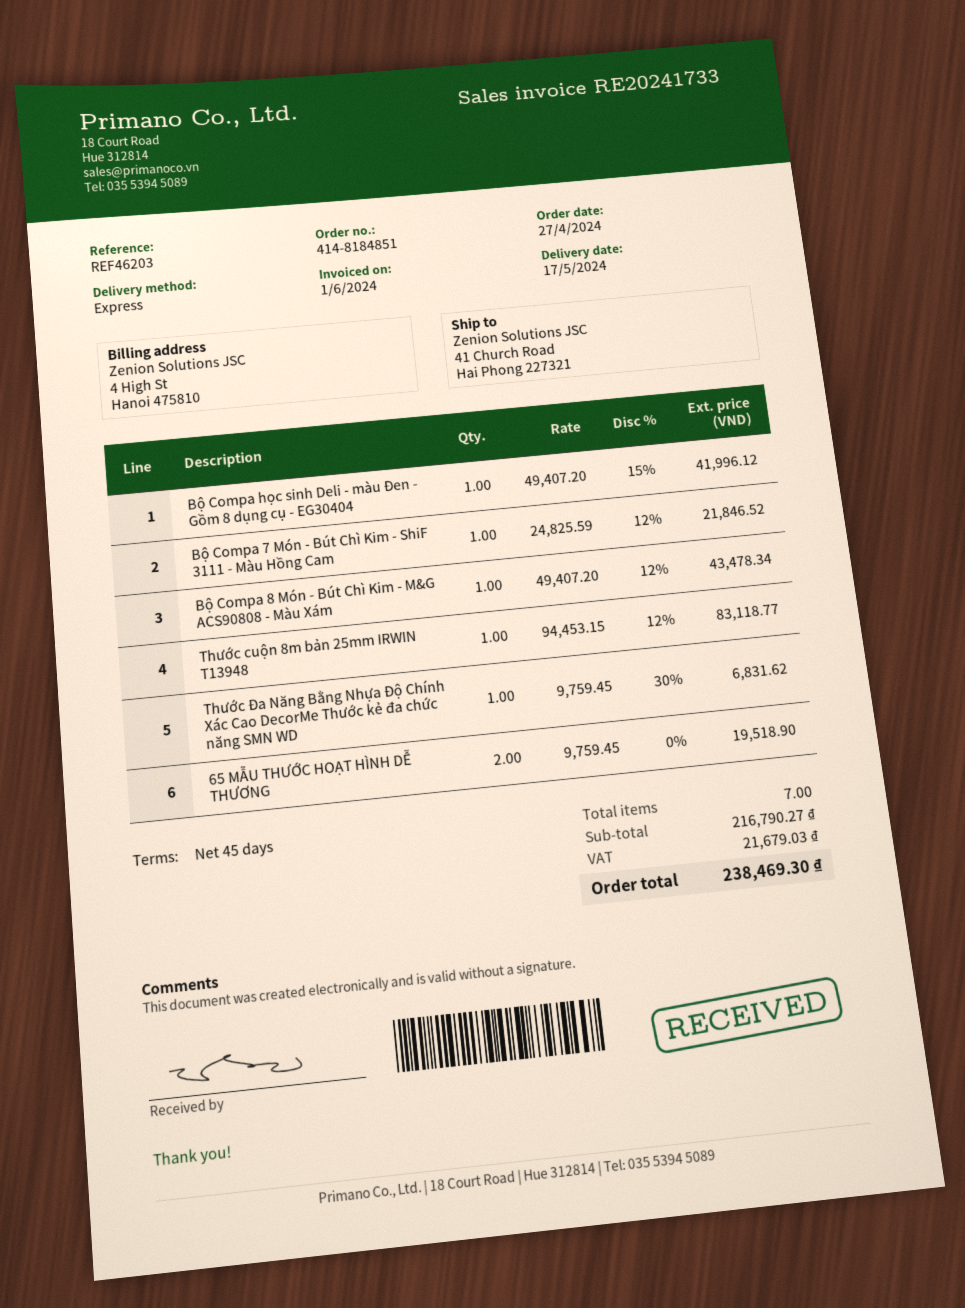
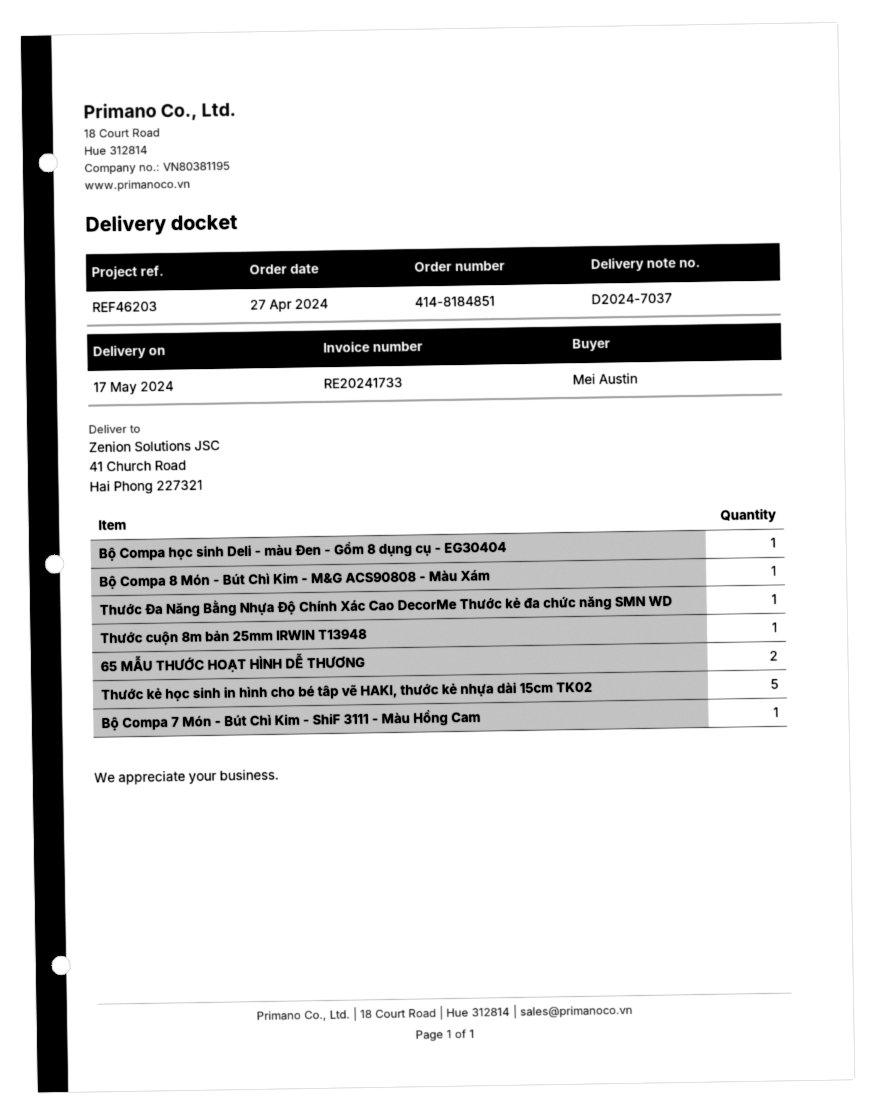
Thước kẻ học sinh in hình cho bé tâp vẽ HAKI, thước kẻ nhựa dài 15cm TK02: none -> 5

